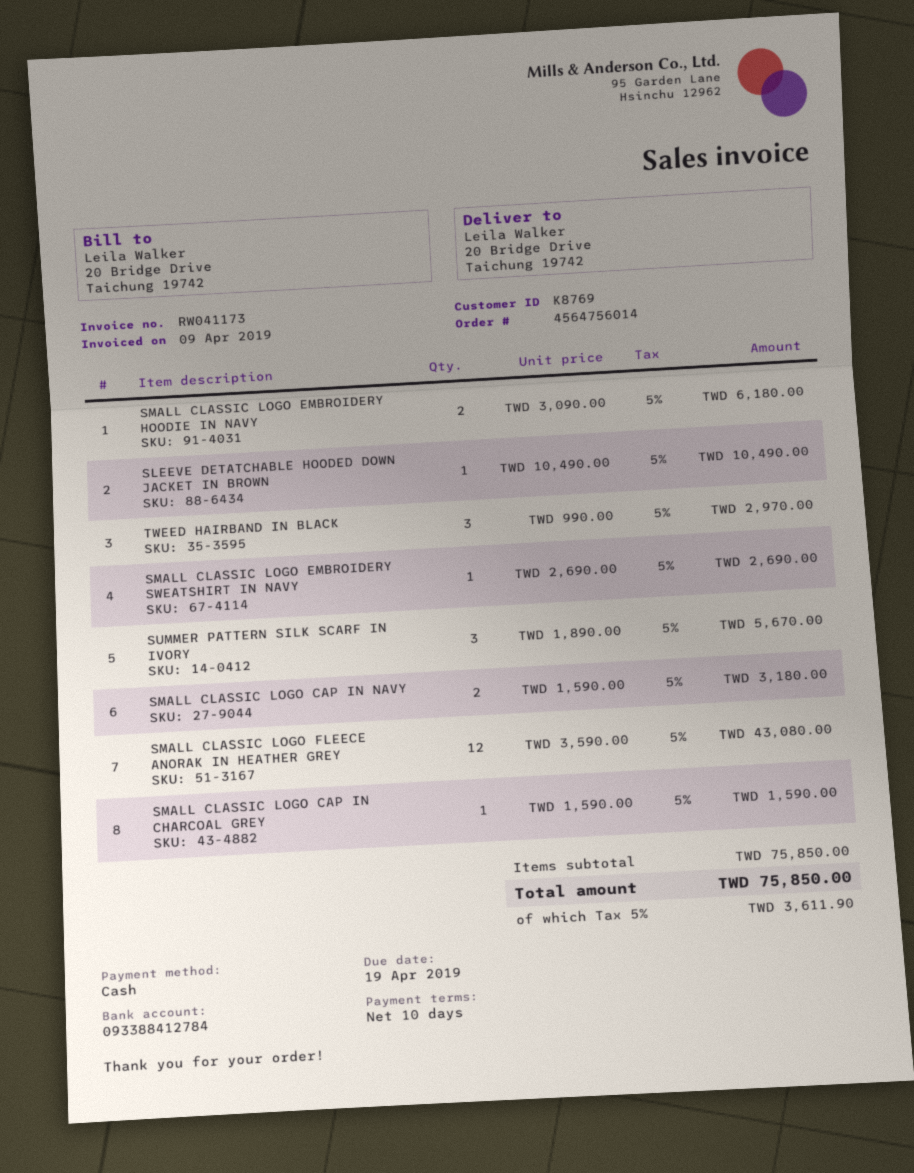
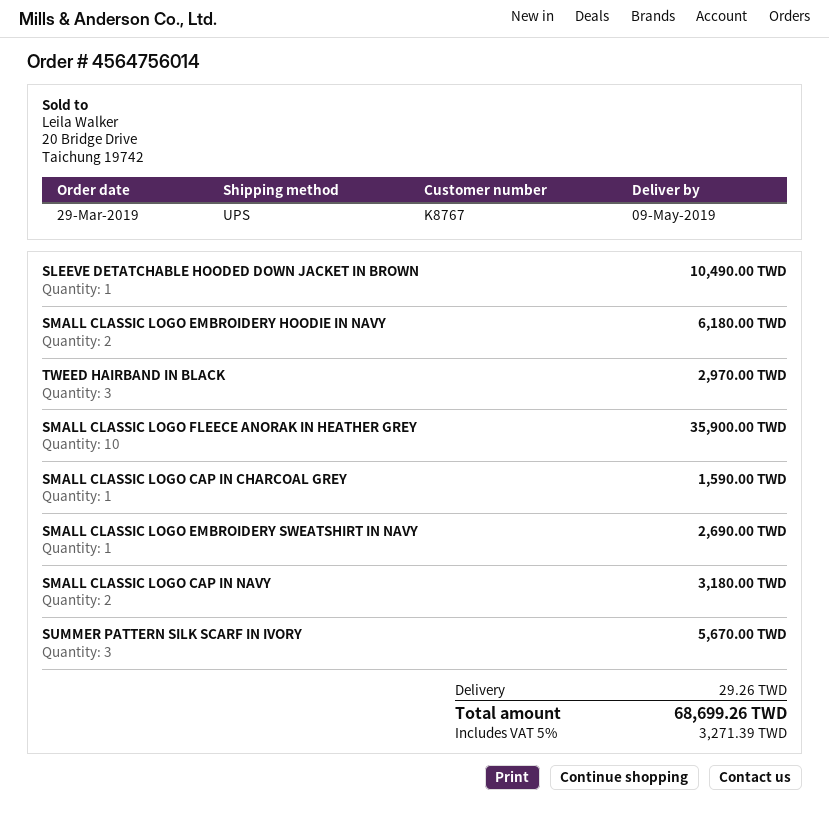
customer number: K8769 -> K8767
SMALL CLASSIC LOGO FLEECE ANORAK IN HEATHER GREY: 12 for 43080.00 -> 10 for 35900.00
shipping: none -> 29.26
tax: 5% = 3611.90 -> 5% = 3271.39
total: 75850.00 -> 68699.26

